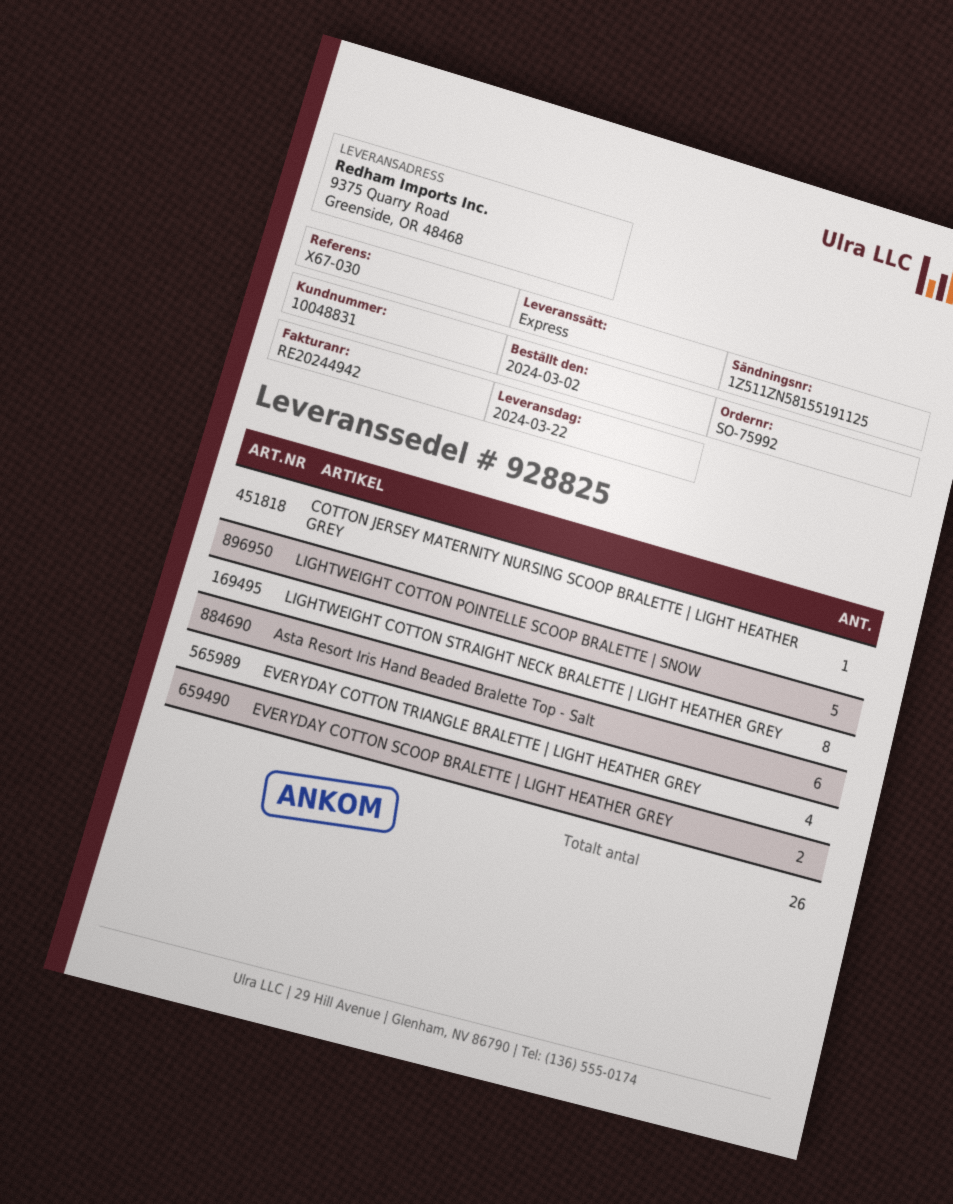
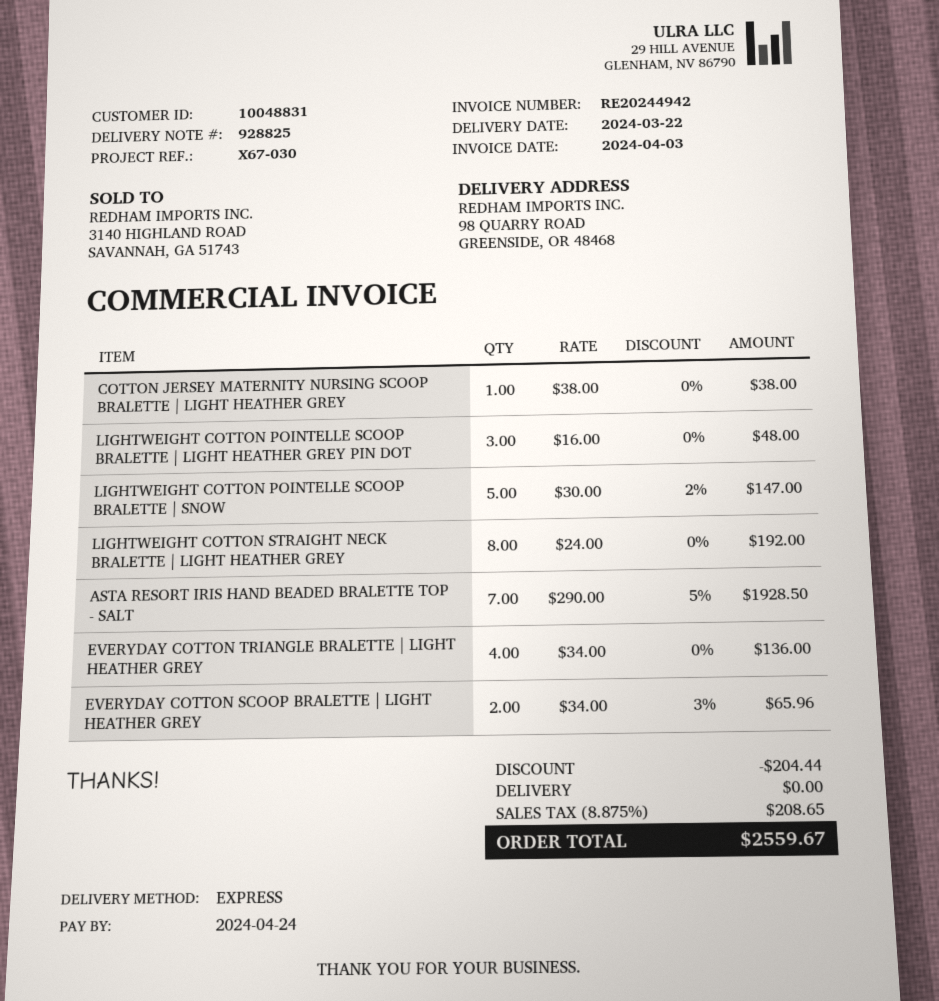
ship to: 9375 Quarry Road, Greenside, OR 48468 -> 98 QUARRY ROAD, GREENSIDE, OR 48468
Asta Resort Iris Hand Beaded Bralette Top - Salt: 6 -> 7
LIGHTWEIGHT COTTON POINTELLE SCOOP BRALETTE | LIGHT HEATHER GREY PIN DOT: none -> 3

